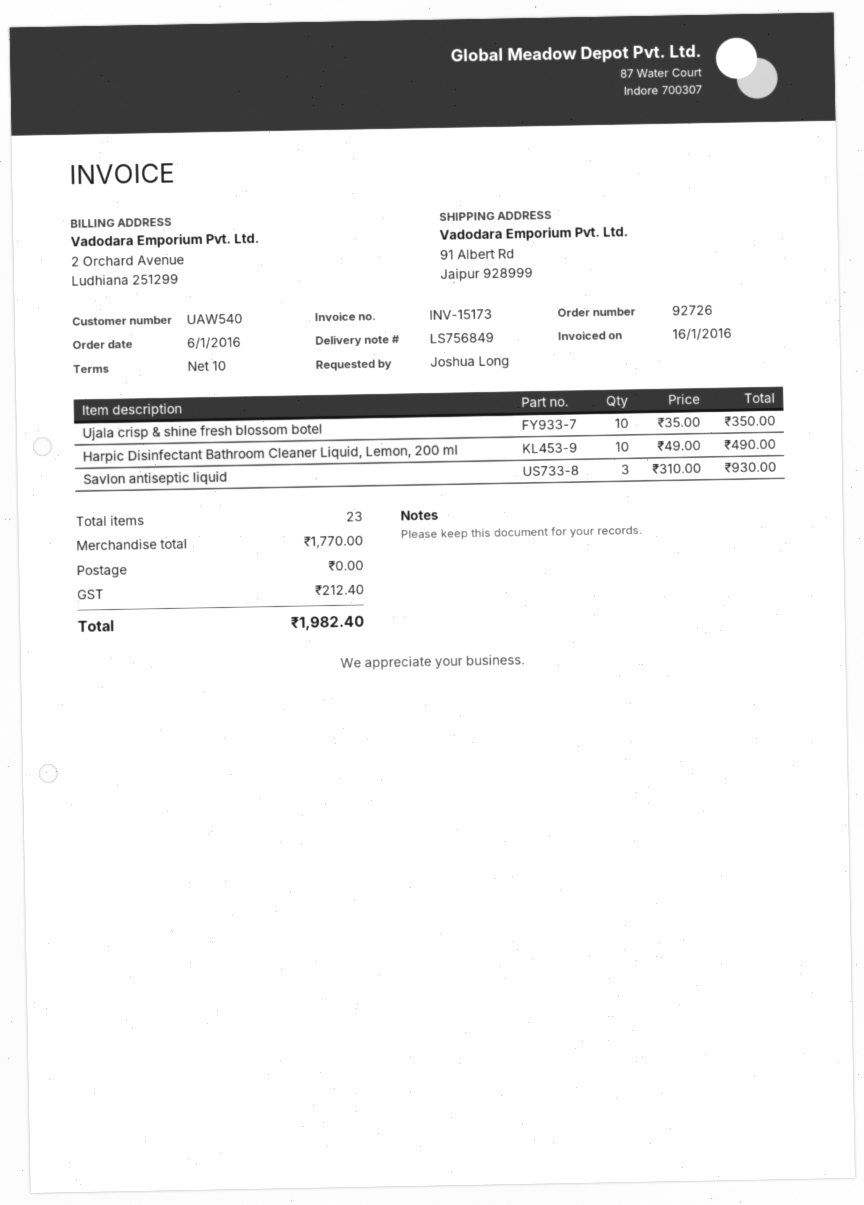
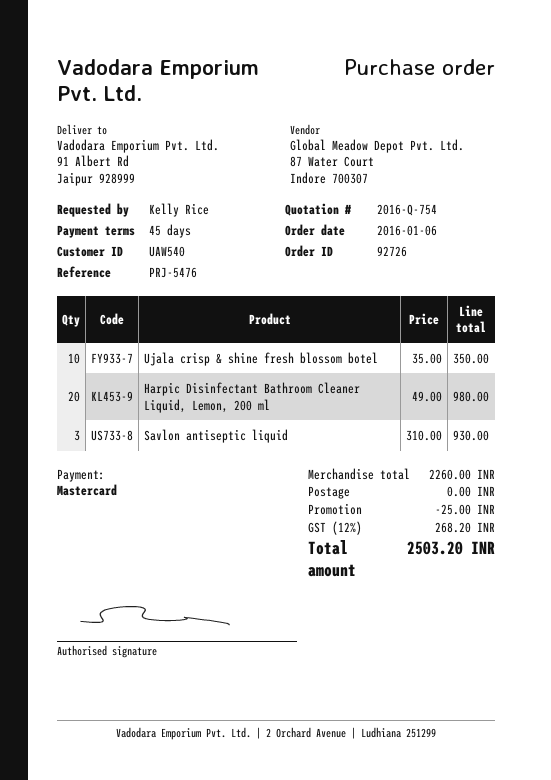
payment terms: 10 days -> 45 days
ordered by: Joshua Long -> Kelly Rice
Harpic Disinfectant Bathroom Cleaner Liquid, Lemon, 200 ml: 10 x 49.00 = 490.00 -> 20 x 49.00 = 980.00
subtotal: 1770.00 -> 2260.00
discount: none -> 25.00
tax: 212.40 -> 268.20
total: 1982.40 -> 2503.20

